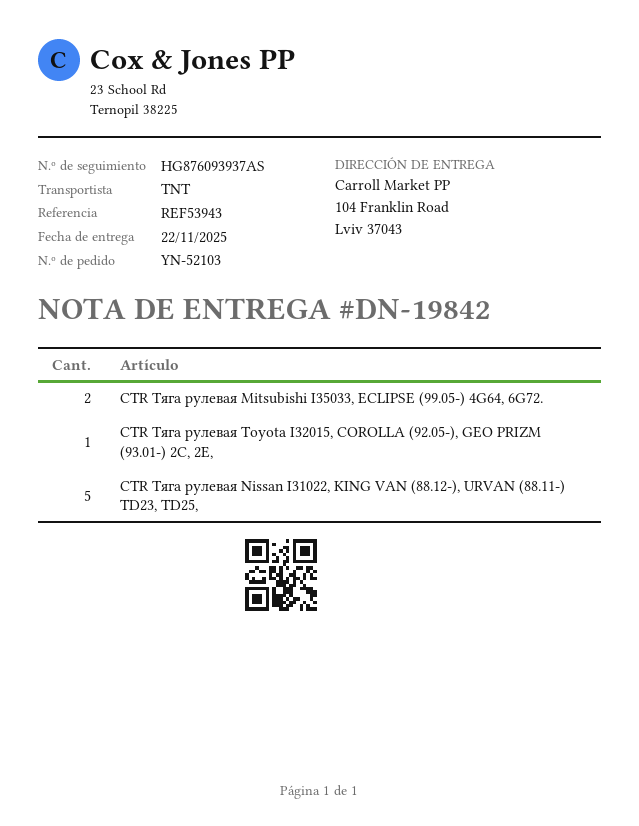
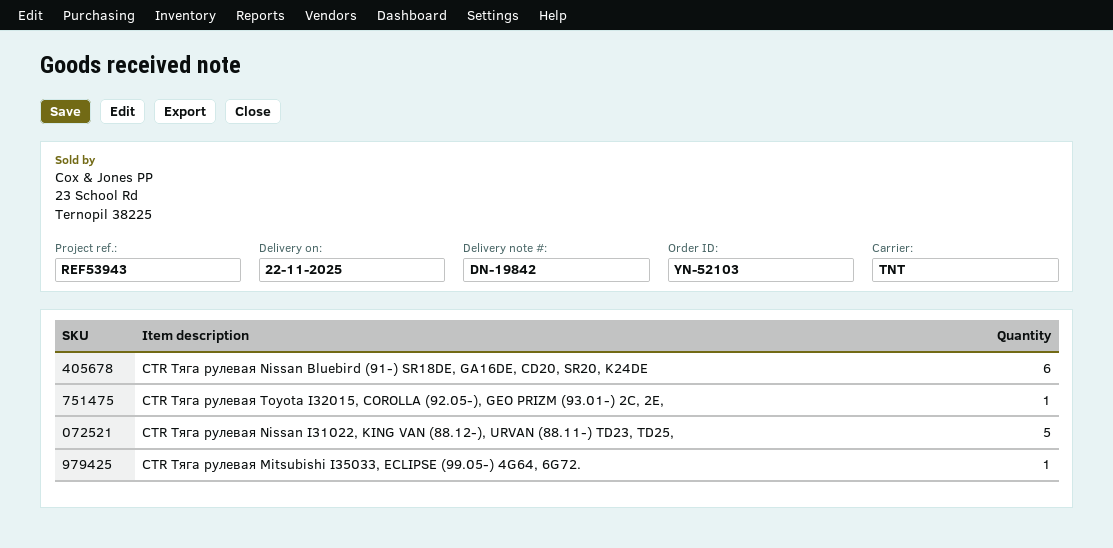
CTR Тяга рулевая Mitsubishi I35033, ECLIPSE (99.05-) 4G64, 6G72.: 2 -> 1
CTR Тяга рулевая Nissan Bluebird (91-) SR18DE, GA16DE, CD20, SR20, K24DE: none -> 6

